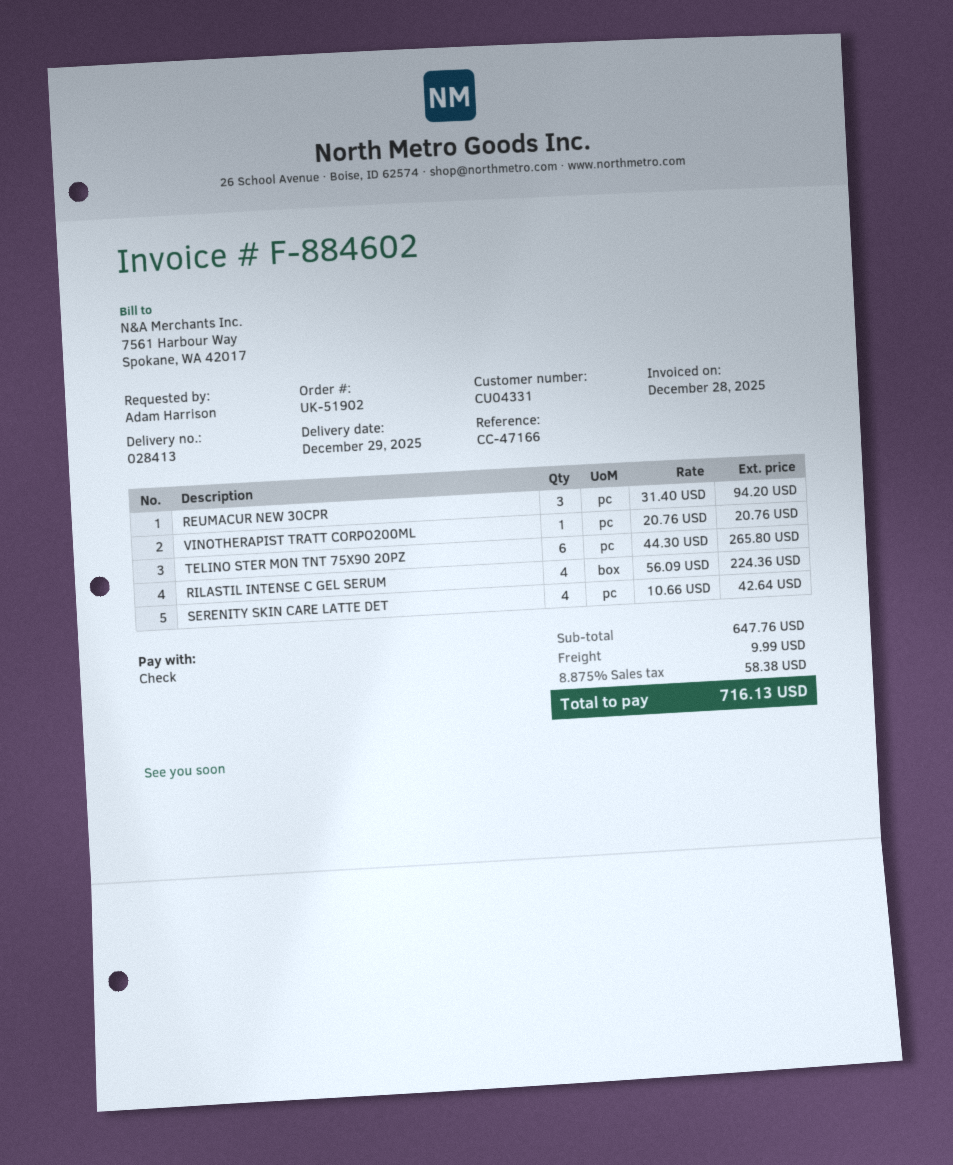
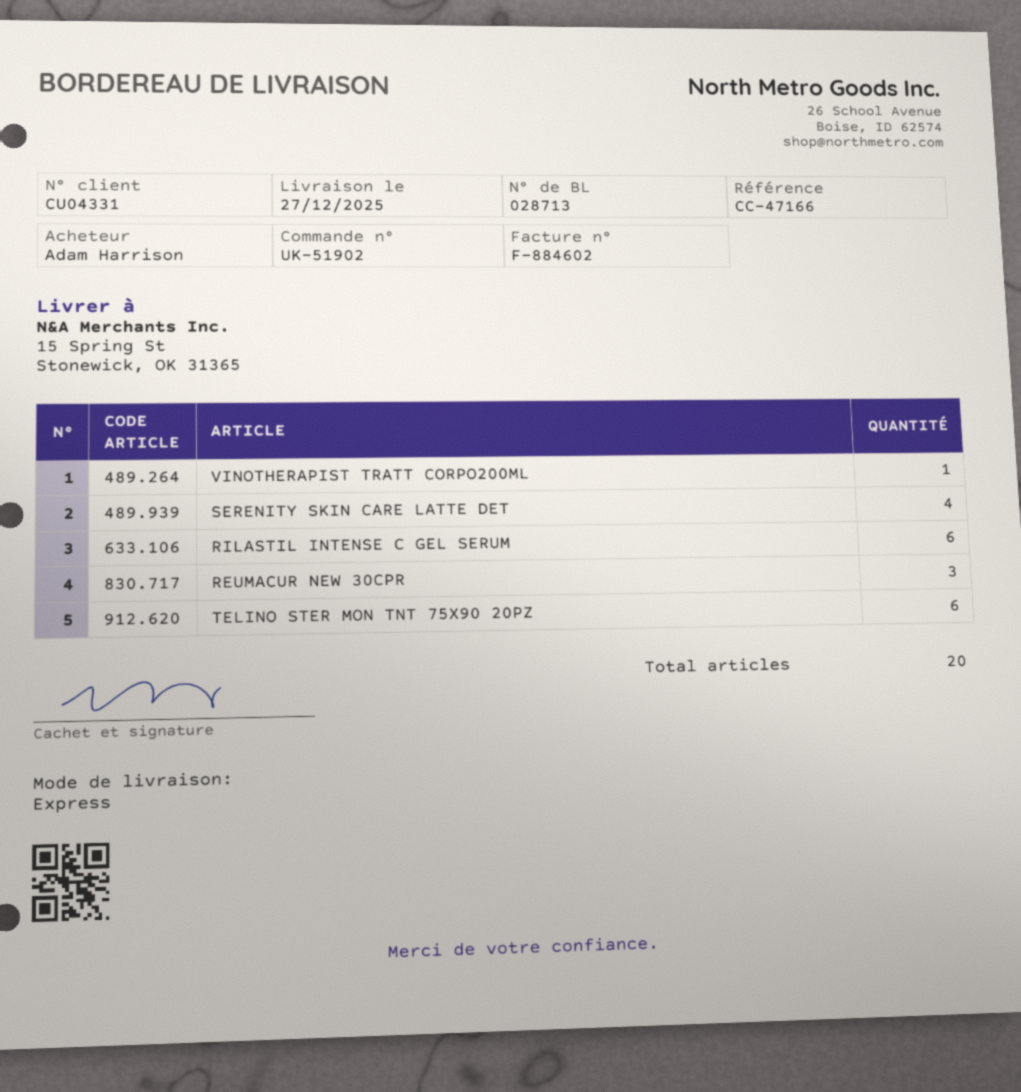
delivery note number: 028413 -> 028713
delivery date: 2025-12-29 -> 2025-12-27
RILASTIL INTENSE C GEL SERUM: 4 -> 6

